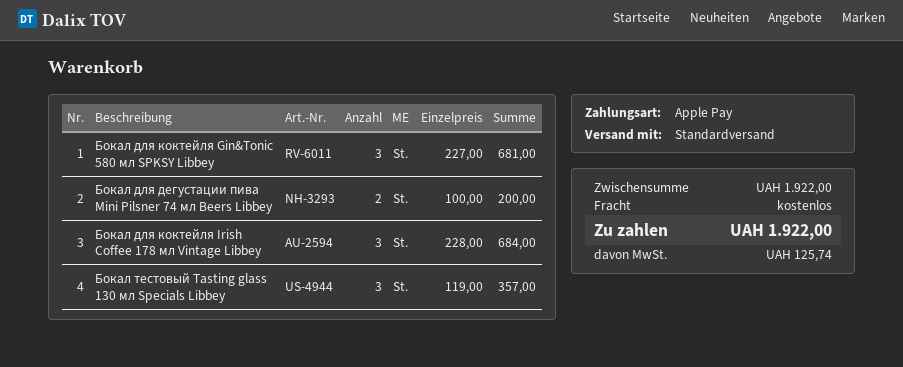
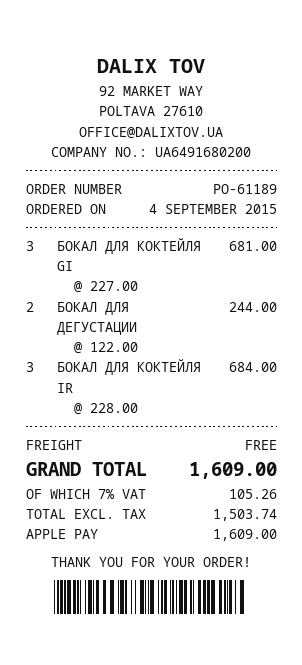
Бокал для дегустации пива Mini Pilsner 74 мл Beers Libbey: 2 x 100.00 = 200.00 -> 2 x 122.00 = 244.00
Бокал тестовый Tasting glass 130 мл Specials Libbey: 3 x 119.00 = 357.00 -> none
tax: 125.74 -> 105.26
total: 1922.00 -> 1609.00

